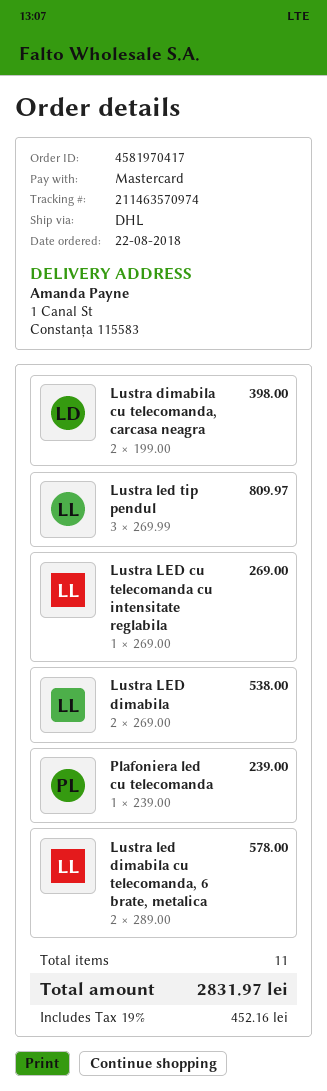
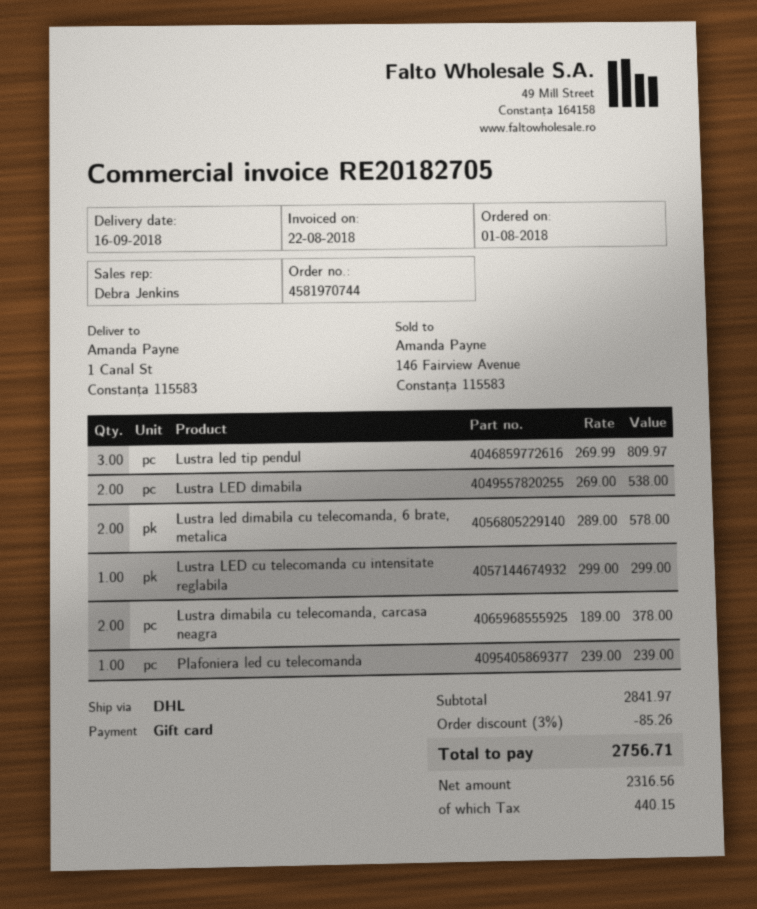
order number: 4581970417 -> 4581970744
order date: 2018-08-22 -> 2018-08-01
payment method: Mastercard -> gift card
Lustra dimabila cu telecomanda, carcasa neagra: 2 x 199.00 = 398.00 -> 2 x 189.00 = 378.00
Lustra LED cu telecomanda cu intensitate reglabila: 1 x 269.00 = 269.00 -> 1 x 299.00 = 299.00
discount: none -> 3% = 85.26
tax: 452.16 -> 440.15
total: 2831.97 -> 2756.71

